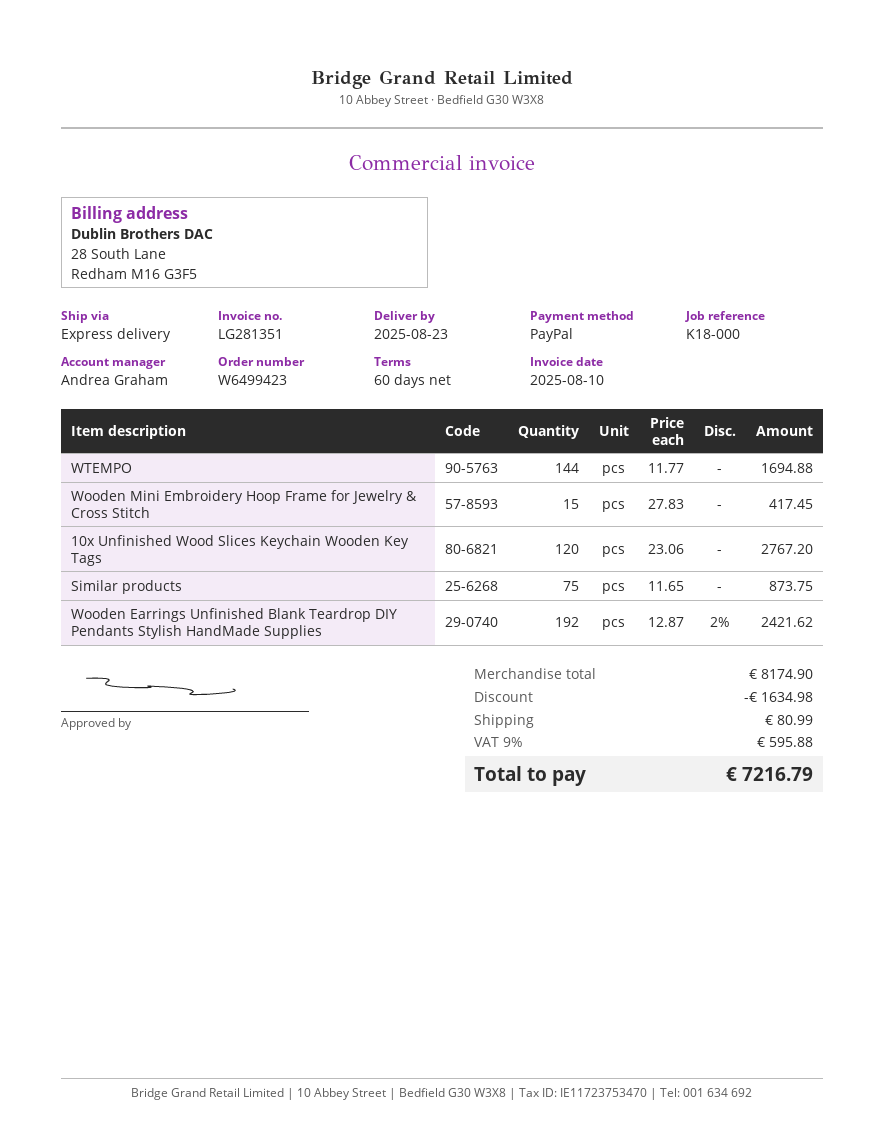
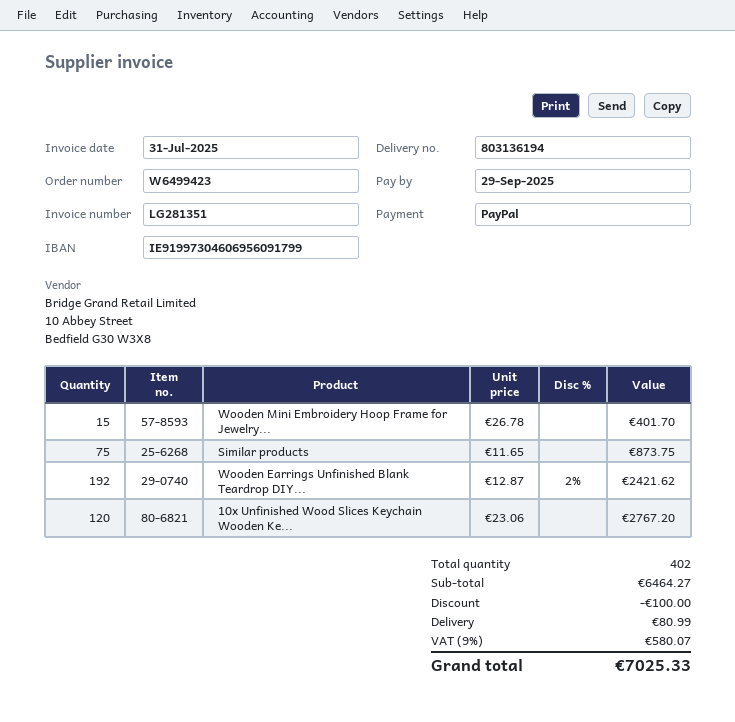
invoice date: 2025-08-10 -> 2025-07-31
WTEMPO: 144 x 11.77 = 1694.88 -> none
Wooden Mini Embroidery Hoop Frame for Jewelry & Cross Stitch: 15 x 27.83 = 417.45 -> 15 x 26.78 = 401.70
subtotal: 8174.90 -> 6464.27
discount: 1634.98 -> 100.00
tax: 9% = 595.88 -> 9% = 580.07
total: 7216.79 -> 7025.33

